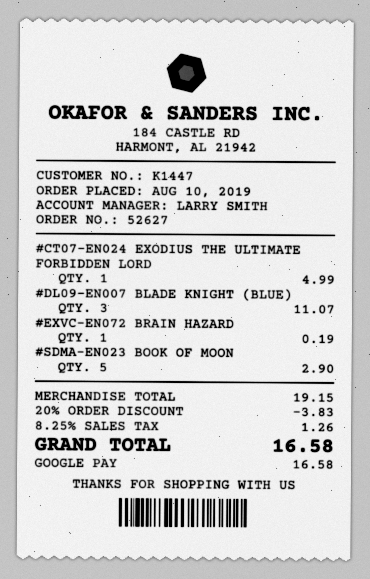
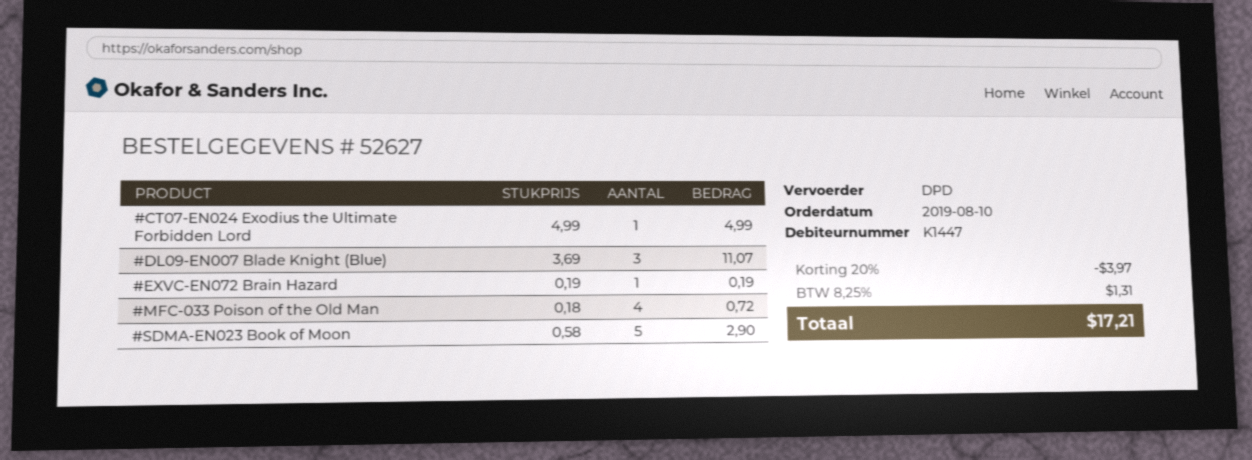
#MFC-033 Poison of the Old Man: none -> 4 for 0.72
discount: 20% = 3.83 -> 20% = 3.97
tax: 8.25% = 1.26 -> 8.25% = 1.31
total: 16.58 -> 17.21

